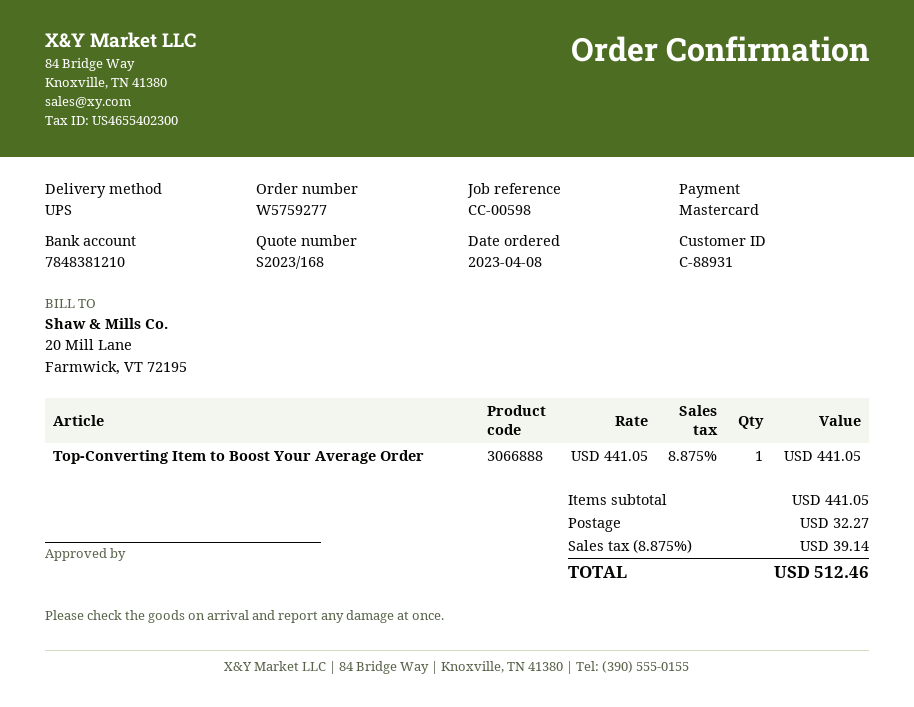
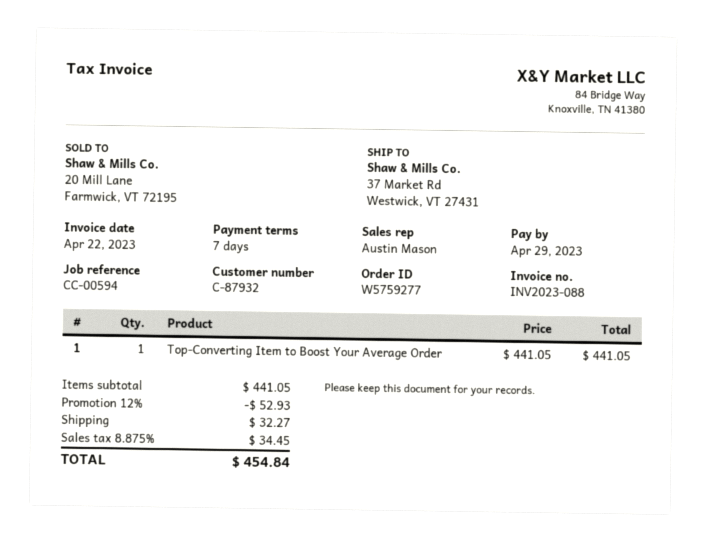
customer number: C-88931 -> C-87932
reference: CC-00598 -> CC-00594
discount: none -> 12% = 52.93
tax: 8.875% = 39.14 -> 8.875% = 34.45
total: 512.46 -> 454.84

